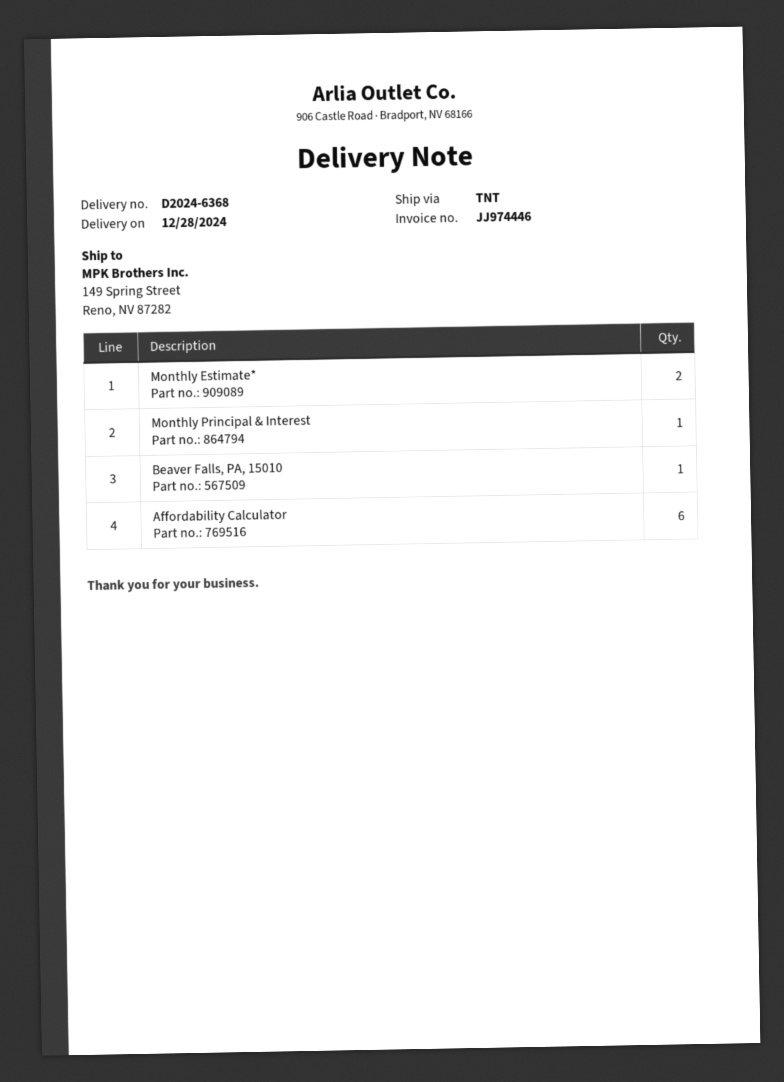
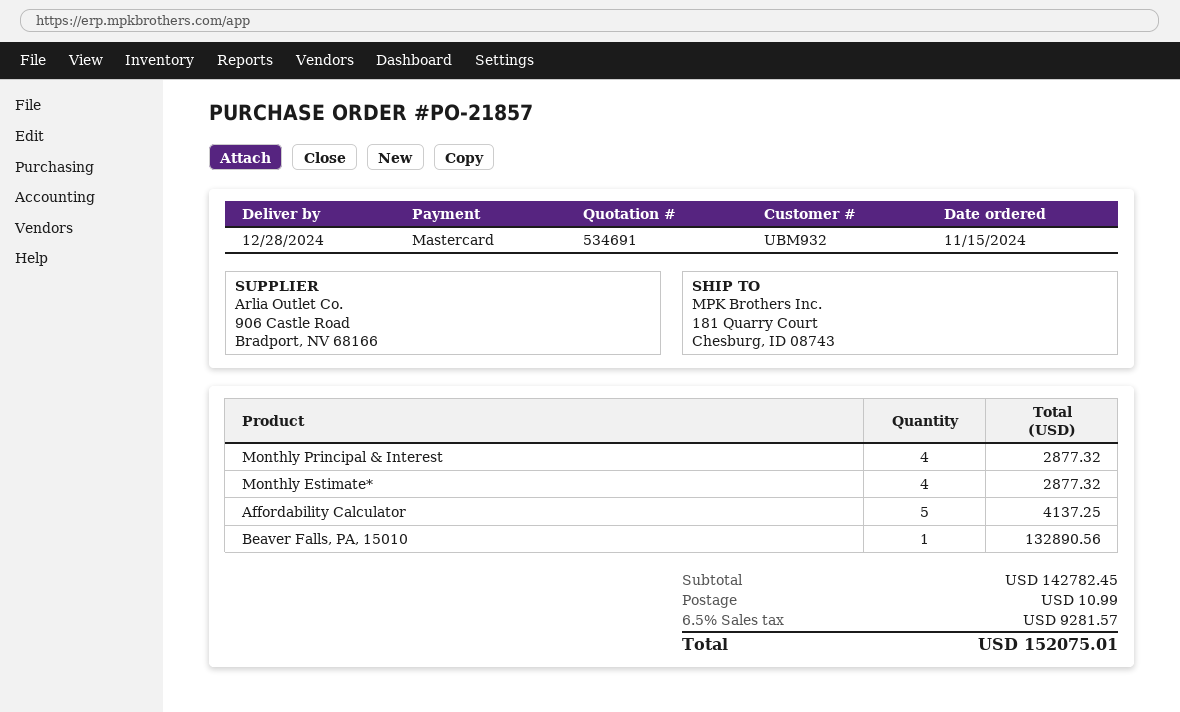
ship to: 149 Spring Street, Reno, NV 87282 -> 181 Quarry Court, Chesburg, ID 08743
Monthly Estimate*: 2 -> 4
Monthly Principal & Interest: 1 -> 4
Affordability Calculator: 6 -> 5

